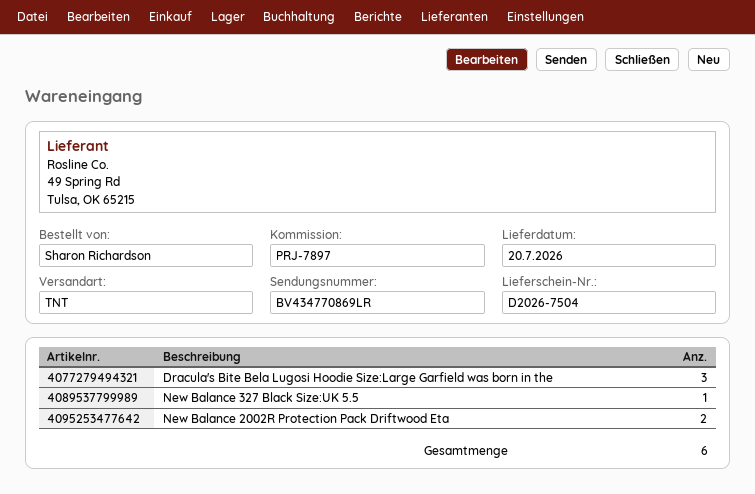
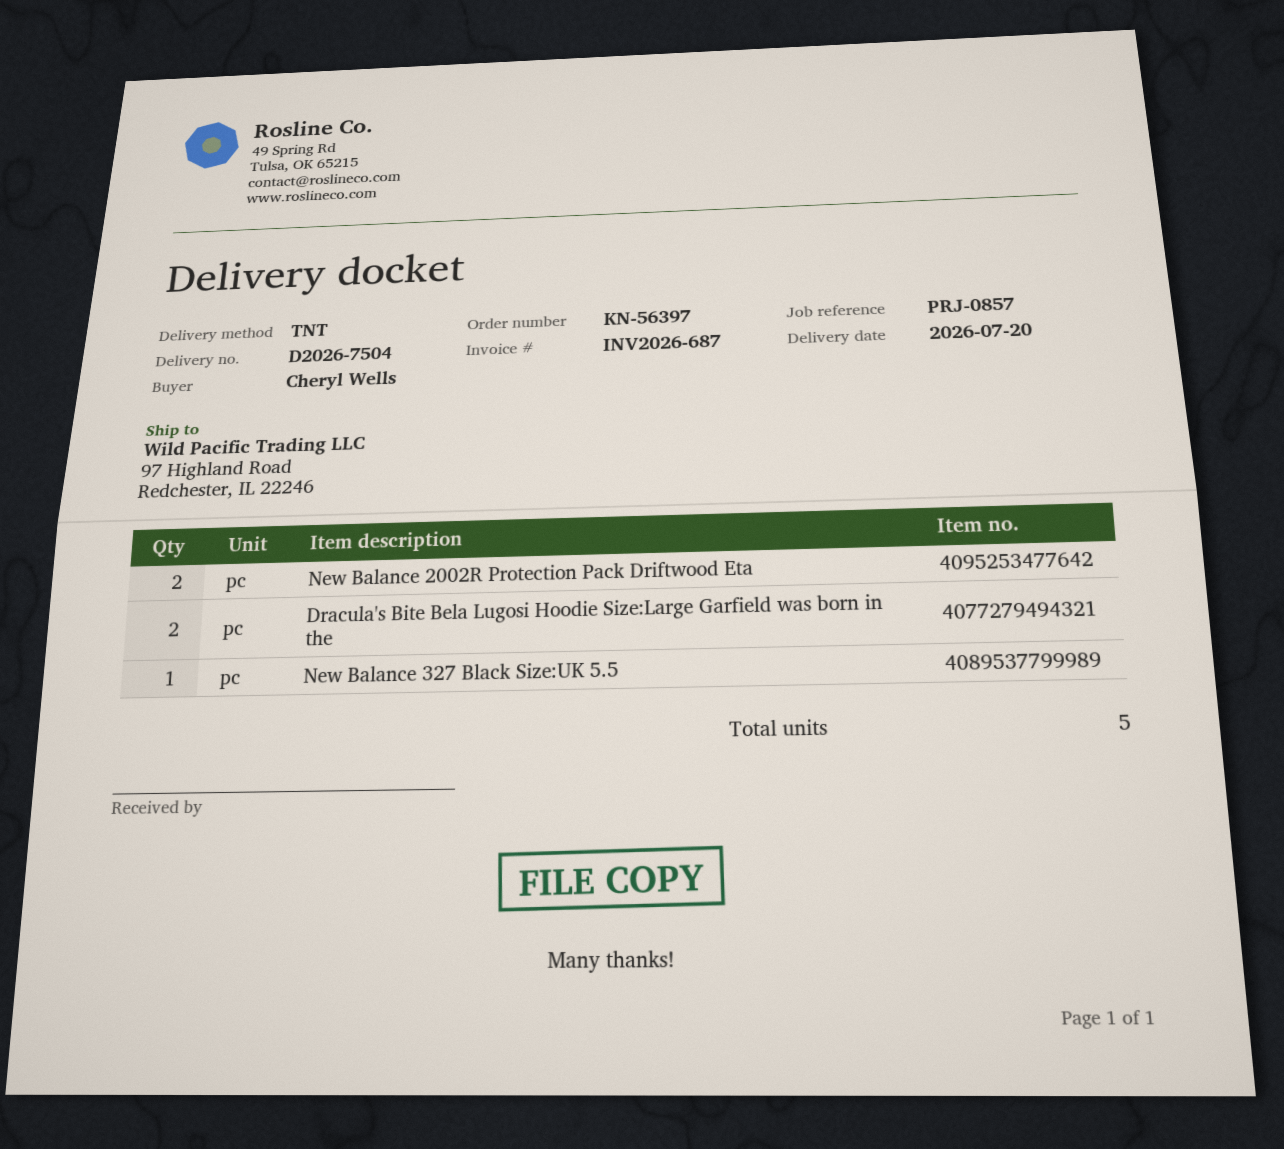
reference: PRJ-7897 -> PRJ-0857
ordered by: Sharon Richardson -> Cheryl Wells
Dracula's Bite Bela Lugosi Hoodie Size:Large Garfield was born in the: 3 -> 2
total quantity: 6 -> 5

